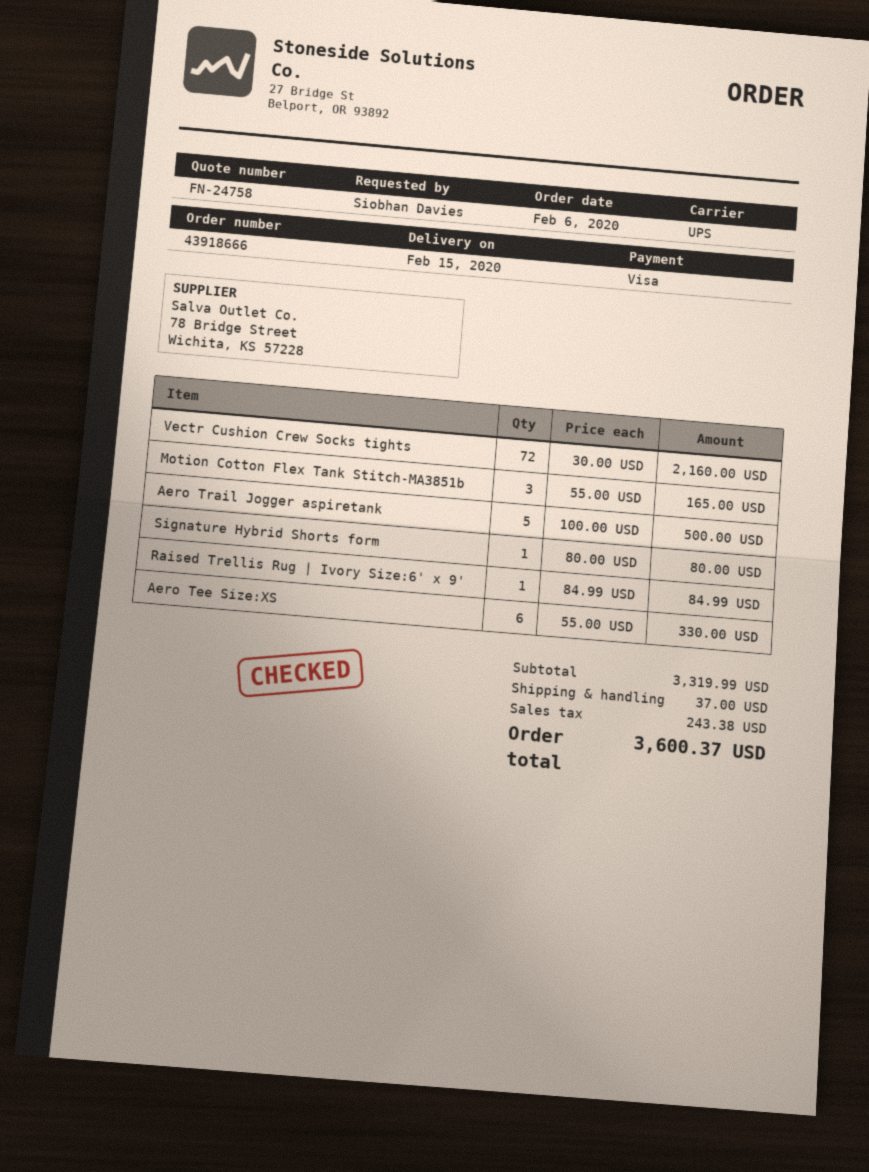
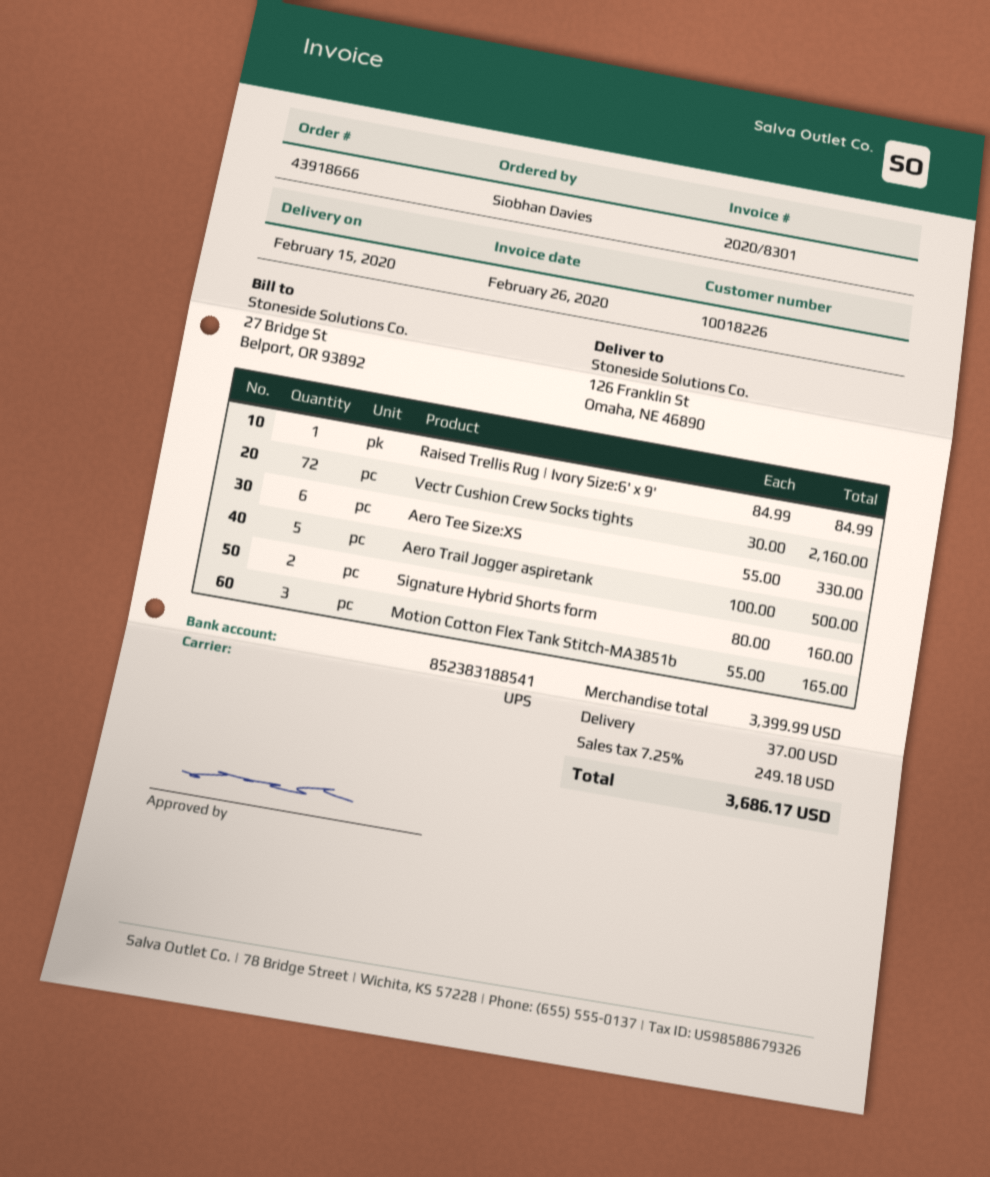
Signature Hybrid Shorts form: 1 x 80.00 = 80.00 -> 2 x 80.00 = 160.00
subtotal: 3319.99 -> 3399.99
tax: 243.38 -> 249.18
total: 3600.37 -> 3686.17

